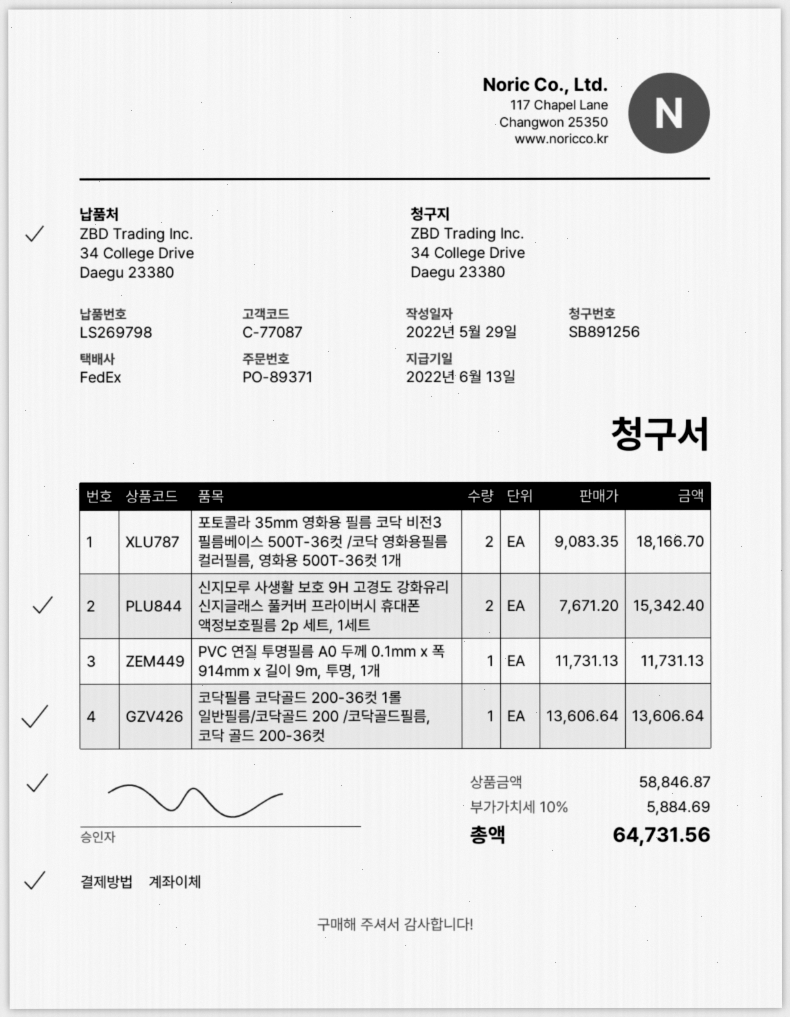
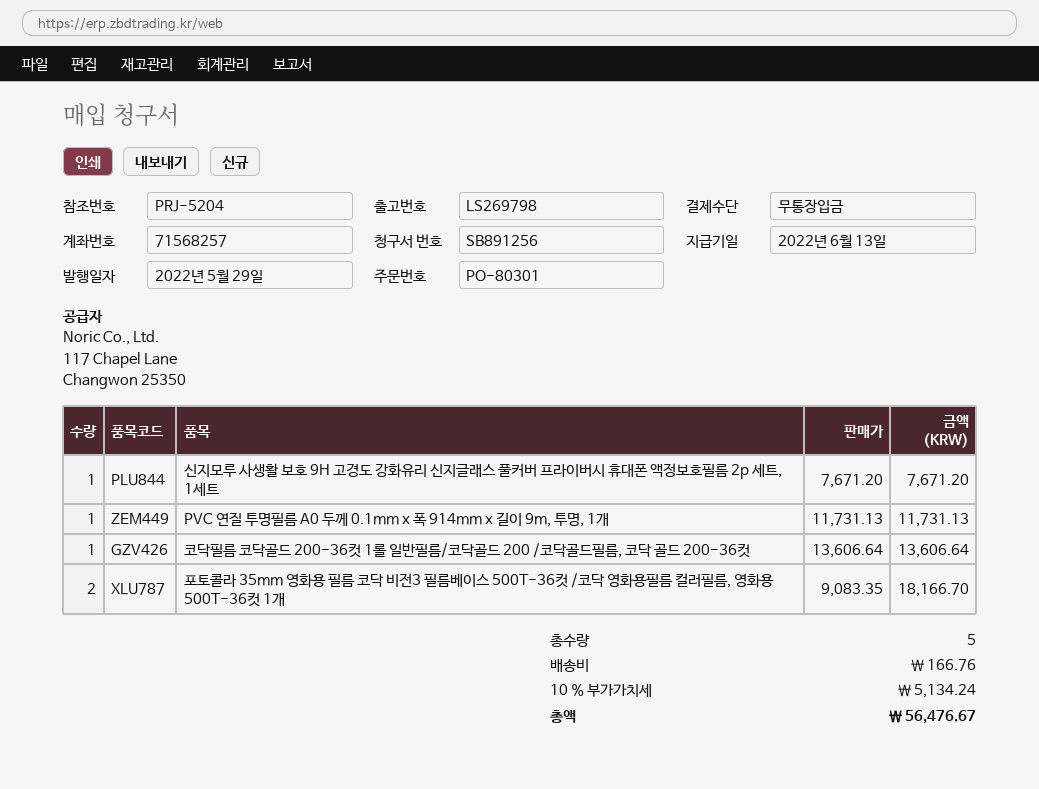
order number: PO-89371 -> PO-80301
신지모루 사생활 보호 9H 고경도 강화유리 신지글래스 풀커버 프라이버시 휴대폰 액정보호필름 2p 세트, 1세트: 2 x 7671.20 = 15342.40 -> 1 x 7671.20 = 7671.20
shipping: none -> 166.76
tax: 10% = 5884.69 -> 10% = 5134.24
total: 64731.56 -> 56476.67

